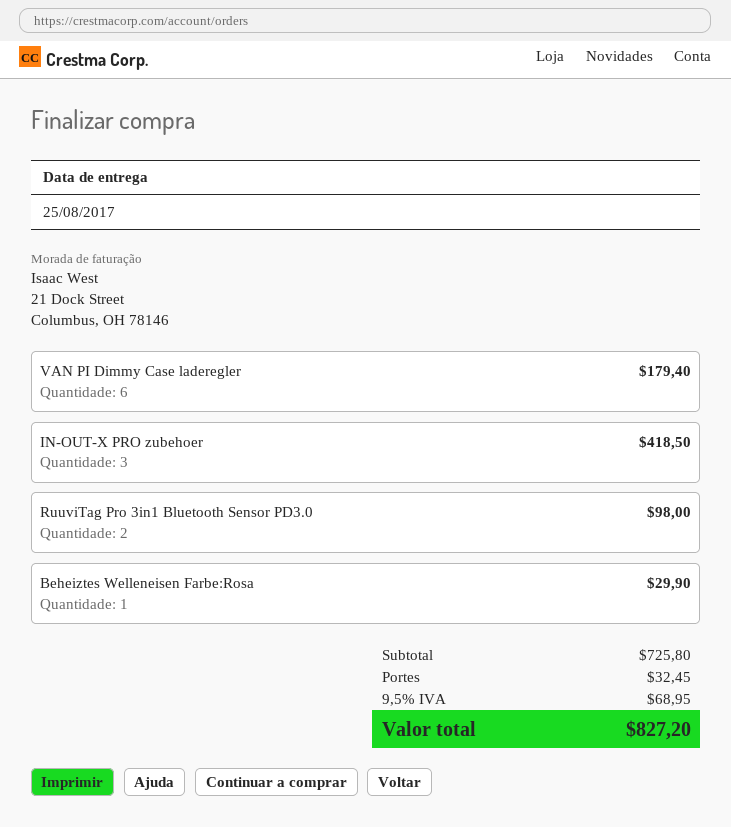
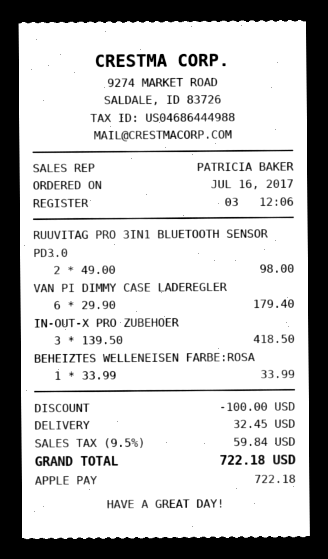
Beheiztes Welleneisen Farbe:Rosa: 1 for 29.90 -> 1 for 33.99
discount: none -> 100.00
tax: 9.5% = 68.95 -> 9.5% = 59.84
total: 827.20 -> 722.18

